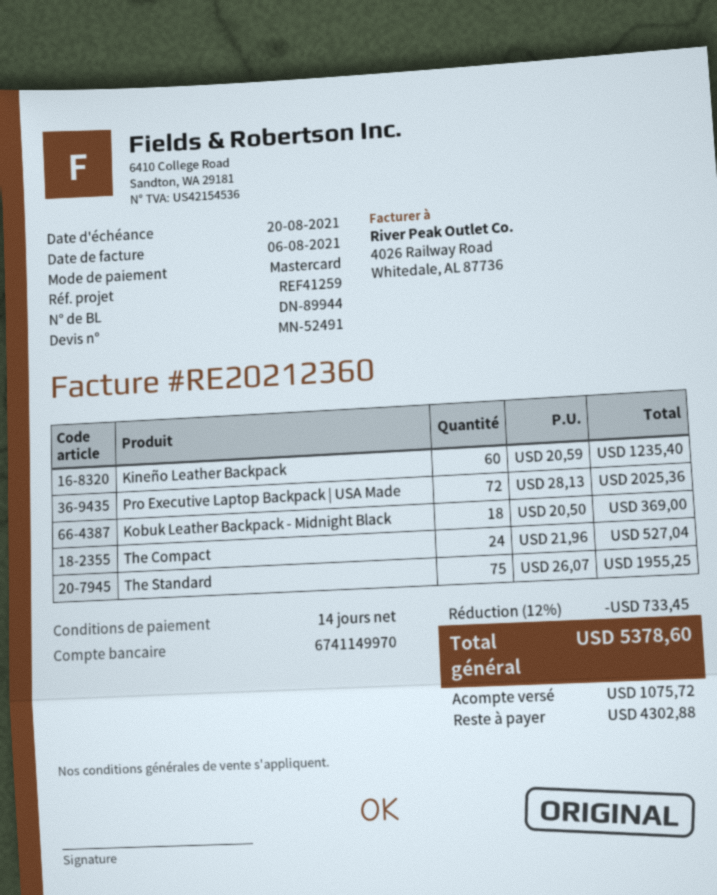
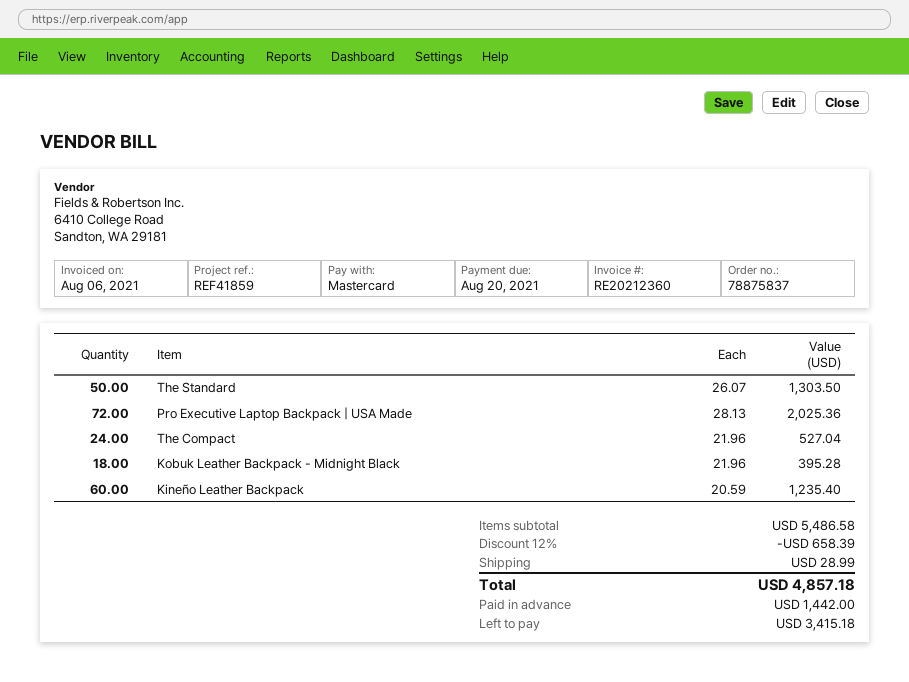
reference: REF41259 -> REF41859
Kobuk Leather Backpack - Midnight Black: 18 x 20.50 = 369.00 -> 18 x 21.96 = 395.28
The Standard: 75 x 26.07 = 1955.25 -> 50 x 26.07 = 1303.50
discount: 12% = 733.45 -> 12% = 658.39
shipping: none -> 28.99
total: 5378.60 -> 4857.18
deposit: 1075.72 -> 1442.00
balance: 4302.88 -> 3415.18

